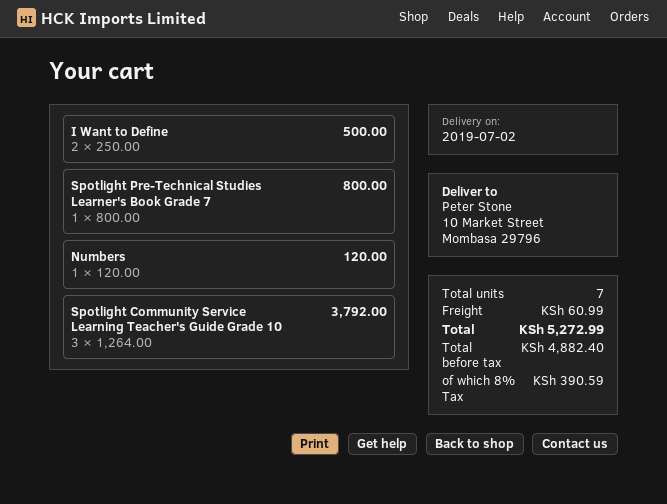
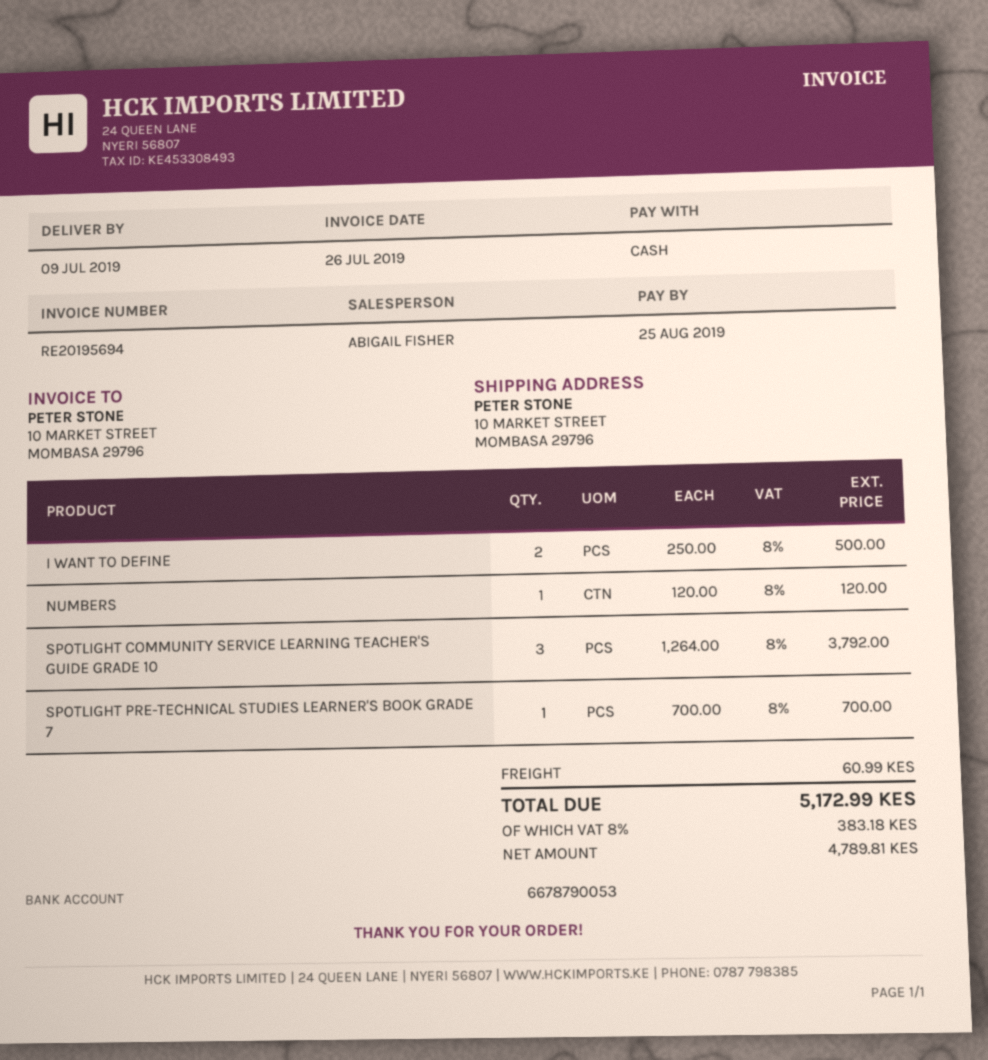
delivery date: 2019-07-02 -> 2019-07-09
Spotlight Pre-Technical Studies Learner's Book Grade 7: 1 x 800.00 = 800.00 -> 1 x 700.00 = 700.00
net: 4882.40 -> 4789.81
tax: 8% = 390.59 -> 8% = 383.18
total: 5272.99 -> 5172.99

